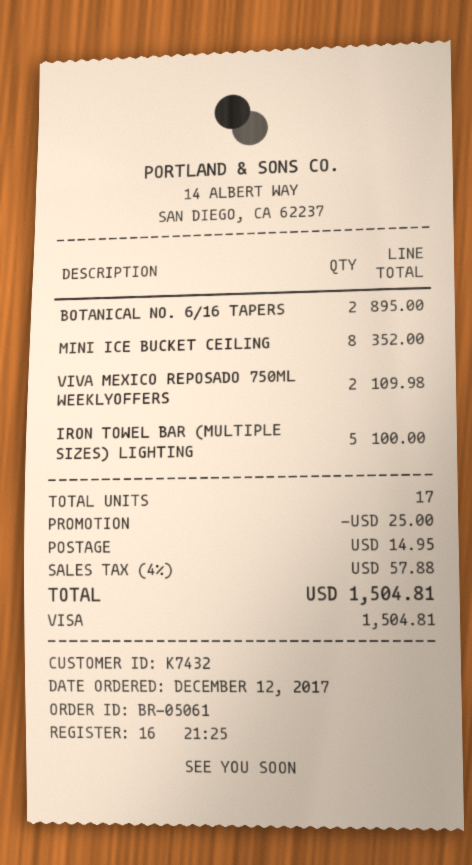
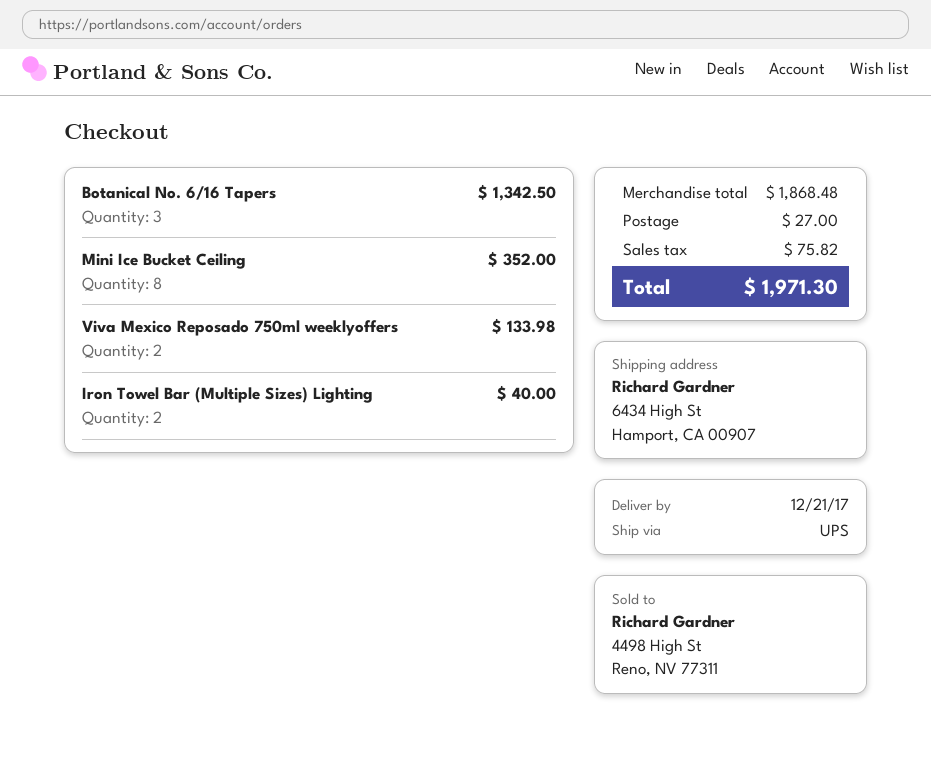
BOTANICAL NO. 6/16 TAPERS: 2 for 895.00 -> 3 for 1342.50
VIVA MEXICO REPOSADO 750ML WEEKLYOFFERS: 2 for 109.98 -> 2 for 133.98
IRON TOWEL BAR (MULTIPLE SIZES) LIGHTING: 5 for 100.00 -> 2 for 40.00
discount: 25.00 -> none
shipping: 14.95 -> 27.00
tax: 57.88 -> 75.82
total: 1504.81 -> 1971.30

